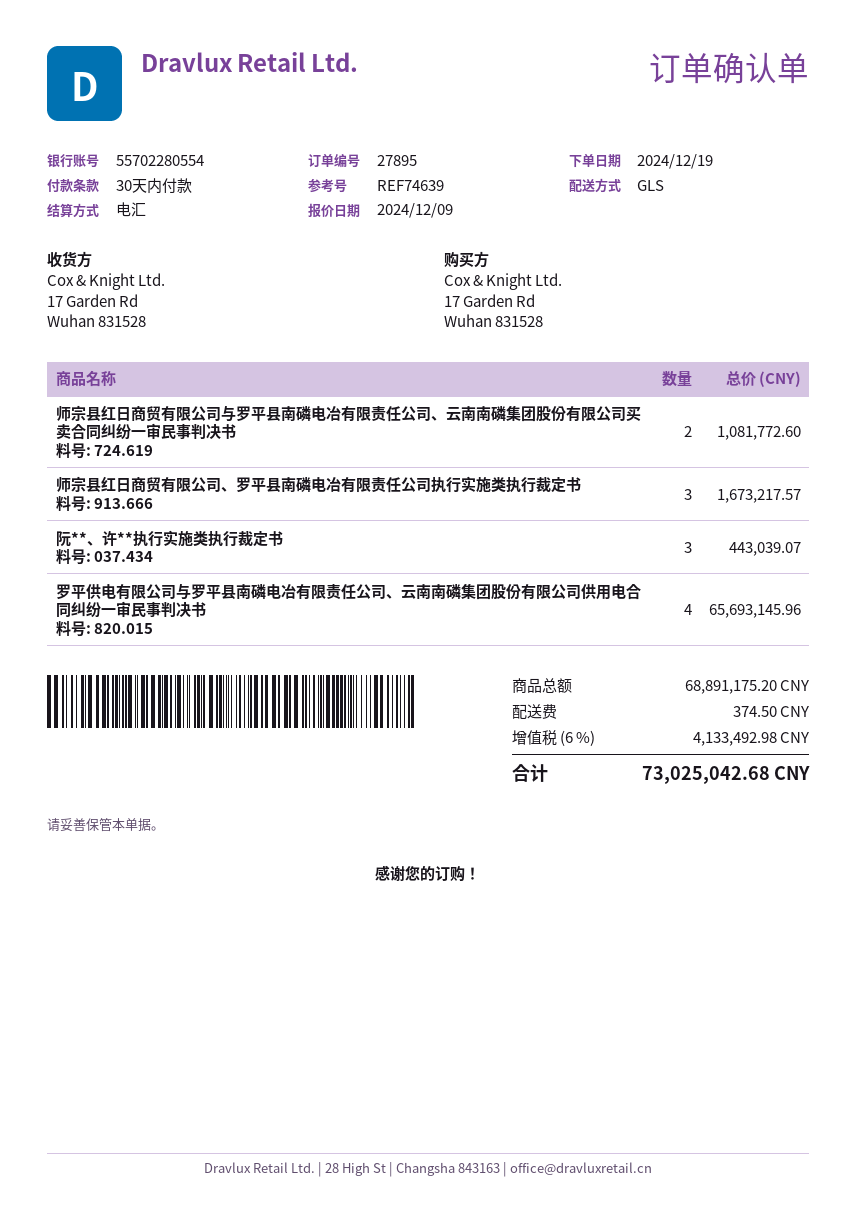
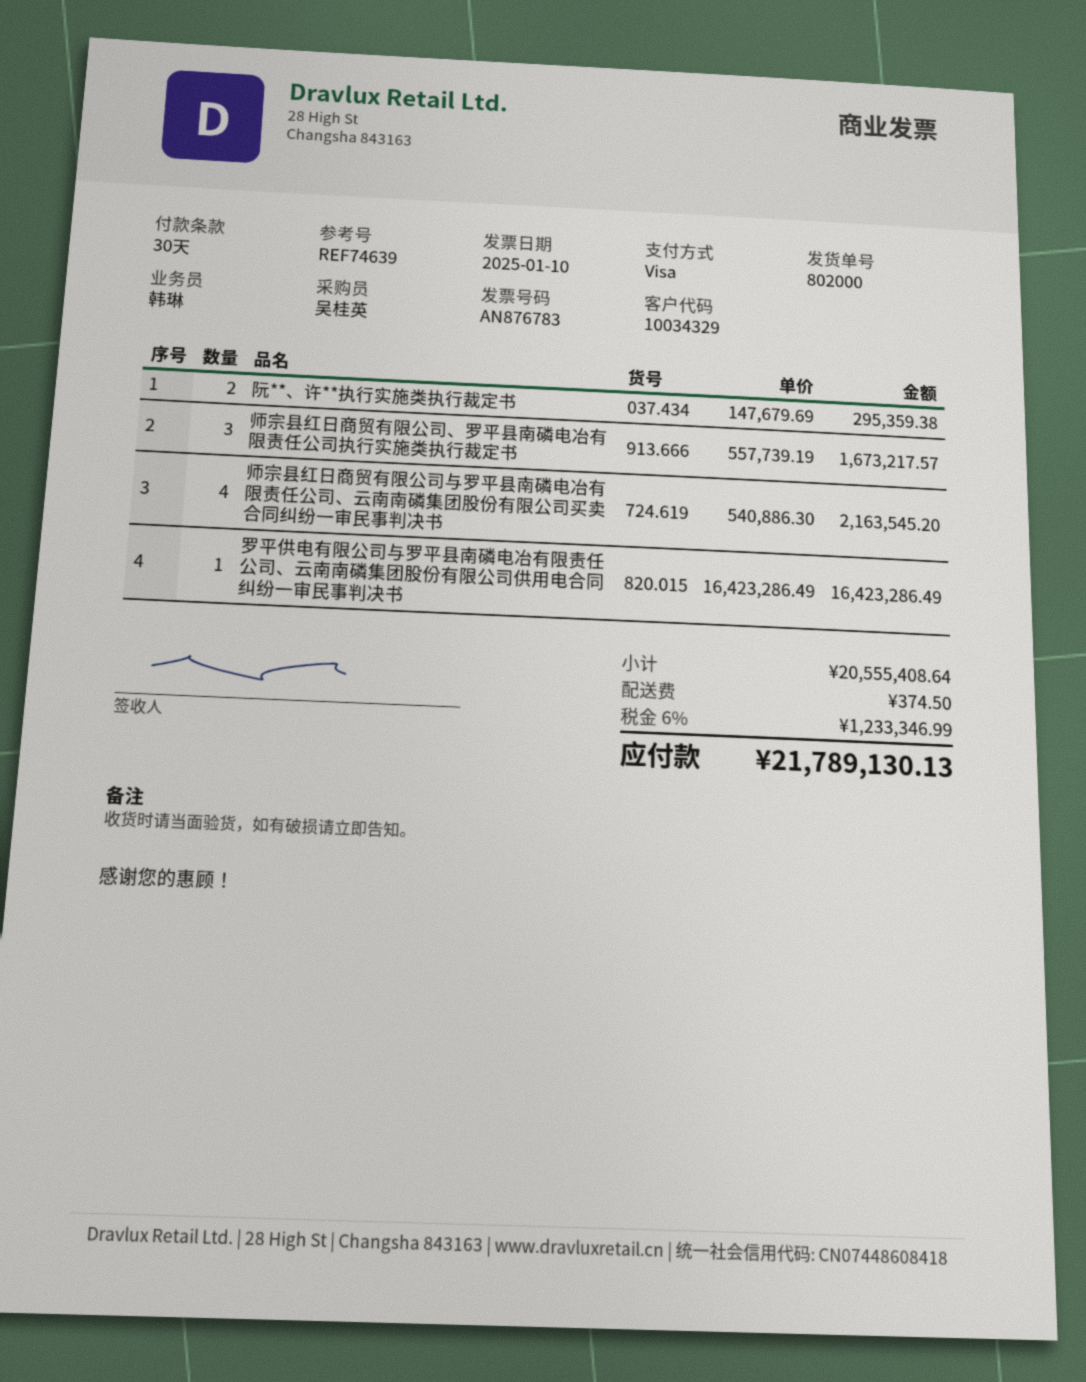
payment method: bank transfer -> Visa
师宗县红日商贸有限公司与罗平县南磷电冶有限责任公司、云南南磷集团股份有限公司买卖合同纠纷一审民事判决书: 2 for 1081772.60 -> 4 for 2163545.20
阮**、许**执行实施类执行裁定书: 3 for 443039.07 -> 2 for 295359.38
罗平供电有限公司与罗平县南磷电冶有限责任公司、云南南磷集团股份有限公司供用电合同纠纷一审民事判决书: 4 for 65693145.96 -> 1 for 16423286.49
subtotal: 68891175.20 -> 20555408.64
tax: 6% = 4133492.98 -> 6% = 1233346.99
total: 73025042.68 -> 21789130.13

